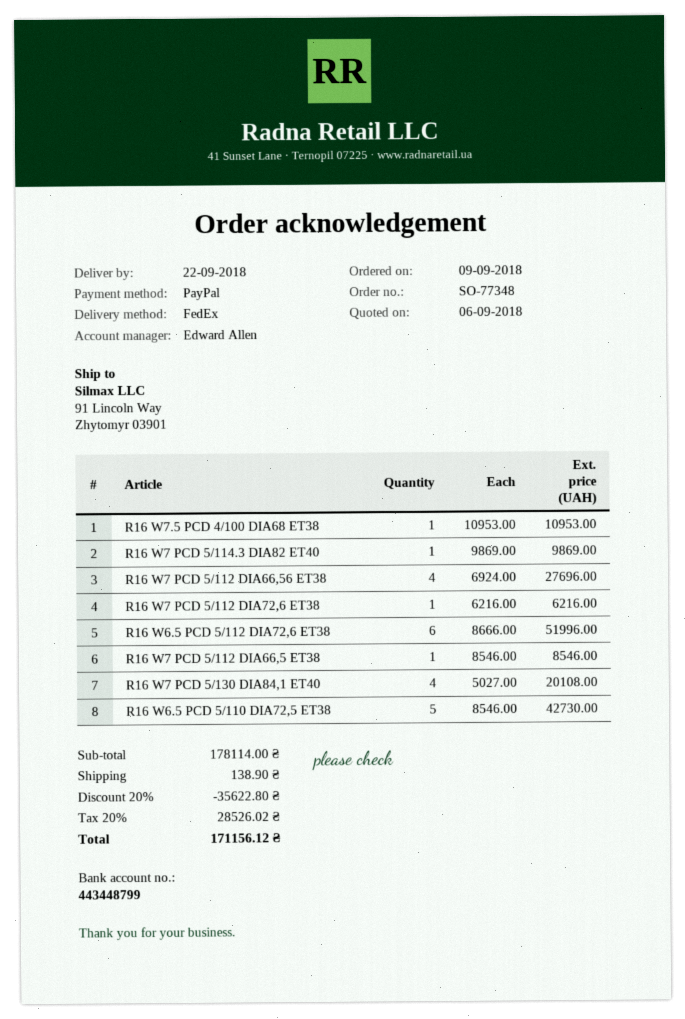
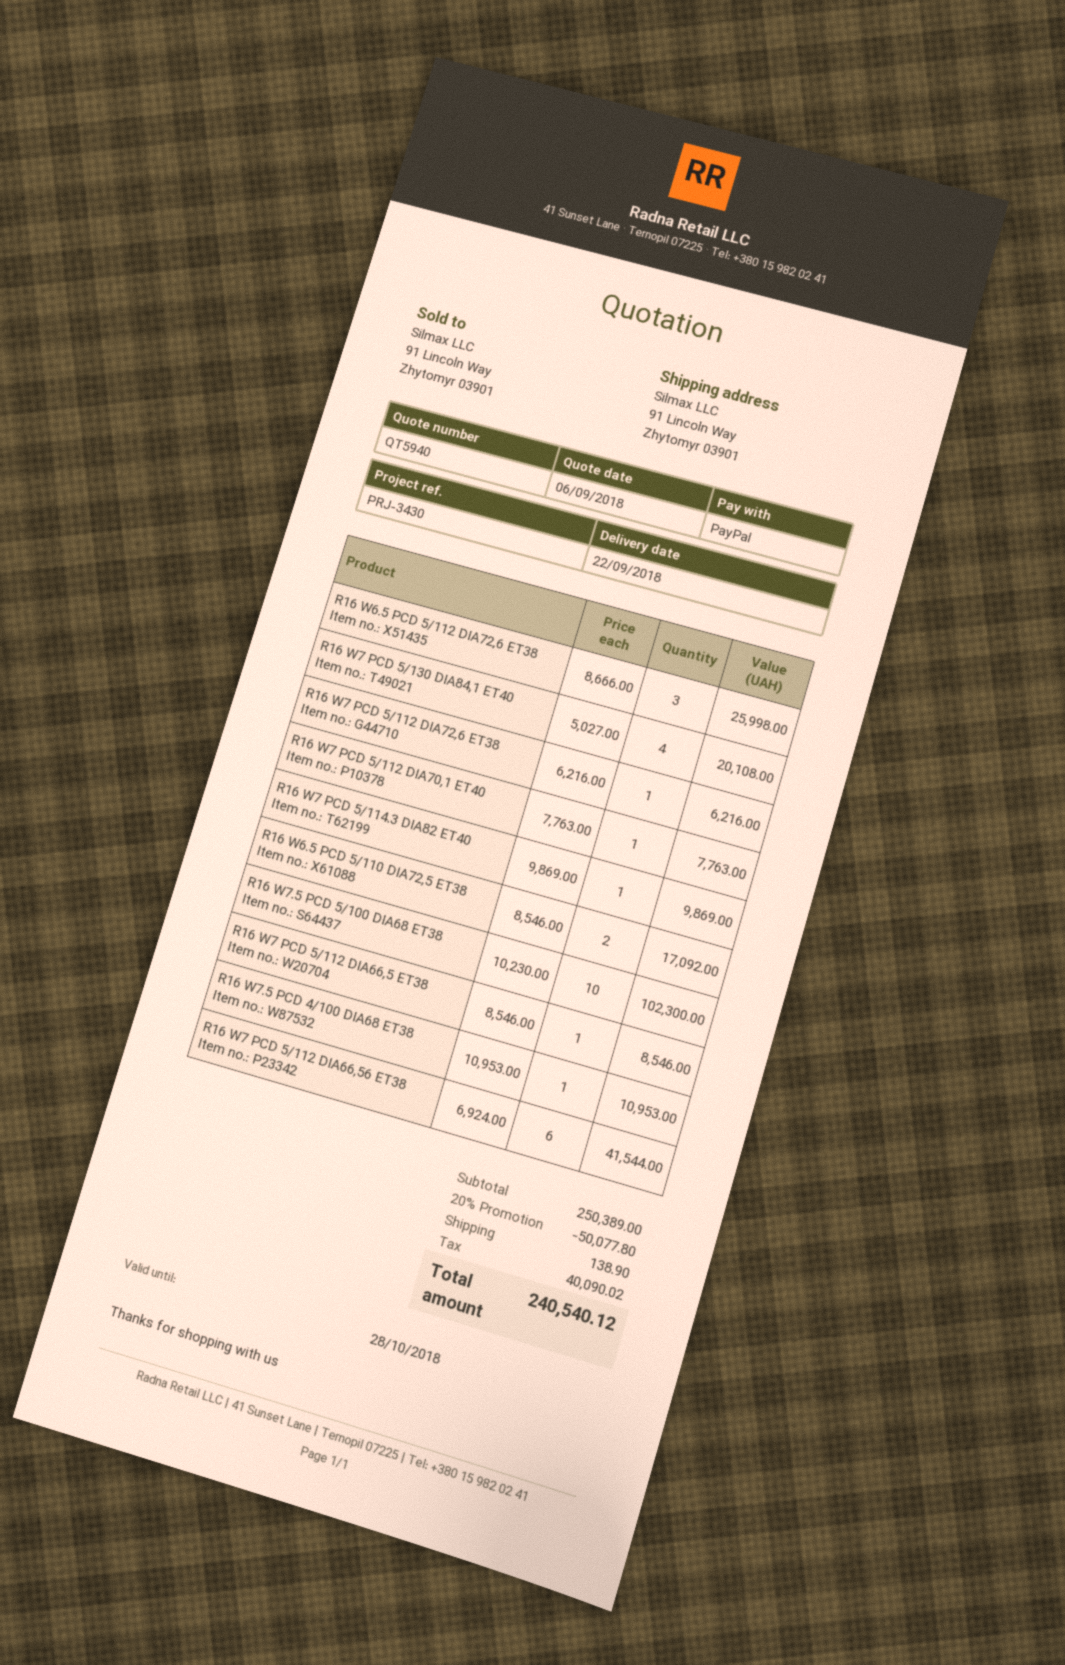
R16 W7 PCD 5/112 DIA66,56 ET38: 4 x 6924.00 = 27696.00 -> 6 x 6924.00 = 41544.00
R16 W6.5 PCD 5/112 DIA72,6 ET38: 6 x 8666.00 = 51996.00 -> 3 x 8666.00 = 25998.00
R16 W6.5 PCD 5/110 DIA72,5 ET38: 5 x 8546.00 = 42730.00 -> 2 x 8546.00 = 17092.00
R16 W7 PCD 5/112 DIA70,1 ET40: none -> 1 x 7763.00 = 7763.00
R16 W7.5 PCD 5/100 DIA68 ET38: none -> 10 x 10230.00 = 102300.00
subtotal: 178114.00 -> 250389.00
discount: 20% = 35622.80 -> 20% = 50077.80
tax: 28526.02 -> 40090.02
total: 171156.12 -> 240540.12

